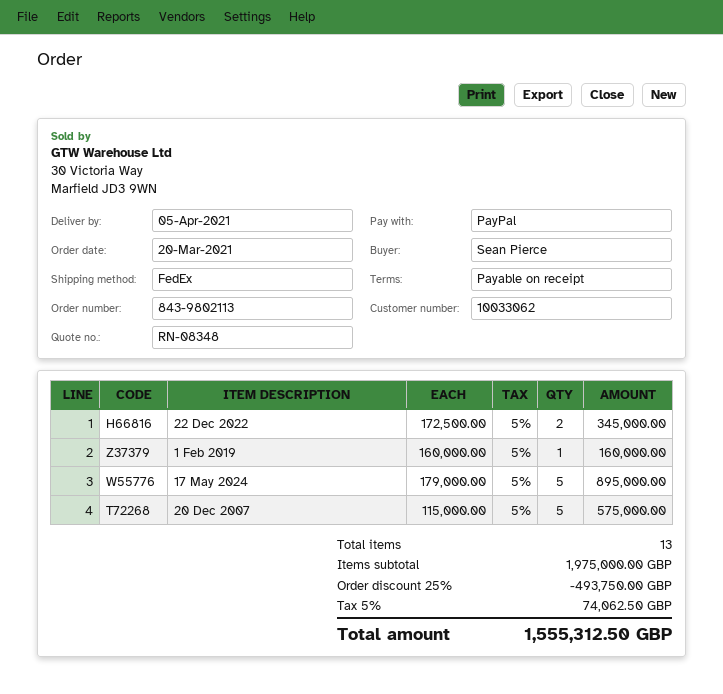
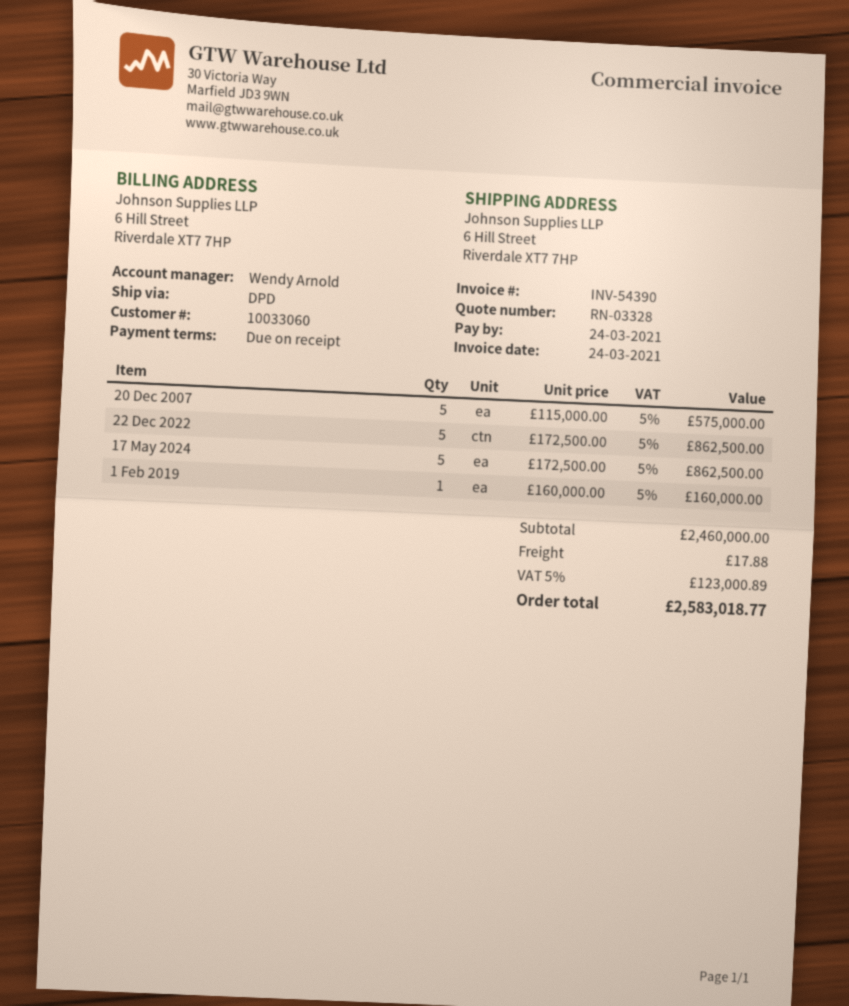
quote number: RN-08348 -> RN-03328
customer number: 10033062 -> 10033060
shipping method: FedEx -> DPD
22 Dec 2022: 2 x 172500.00 = 345000.00 -> 5 x 172500.00 = 862500.00
17 May 2024: 5 x 179000.00 = 895000.00 -> 5 x 172500.00 = 862500.00
subtotal: 1975000.00 -> 2460000.00
discount: 25% = 493750.00 -> none
shipping: none -> 17.88
tax: 5% = 74062.50 -> 5% = 123000.89
total: 1555312.50 -> 2583018.77

